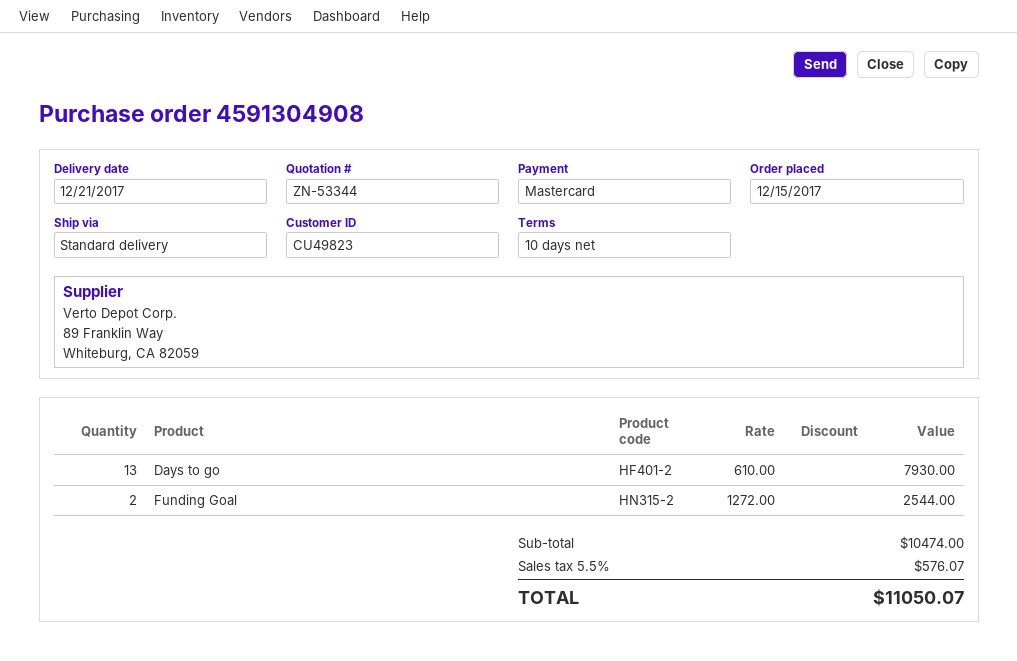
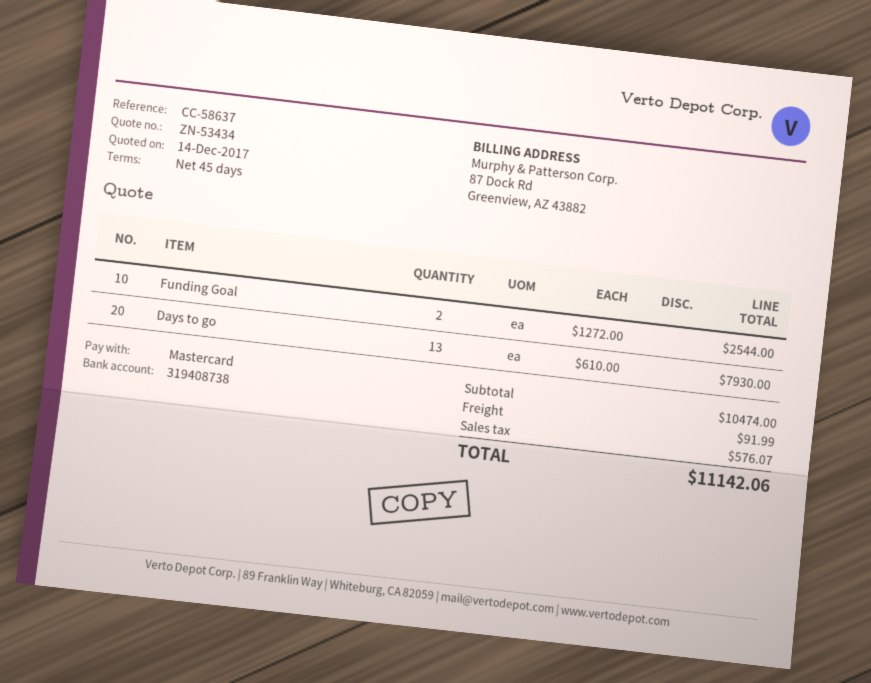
quote number: ZN-53344 -> ZN-53434
payment terms: 10 days -> 45 days
shipping: none -> 91.99
total: 11050.07 -> 11142.06

